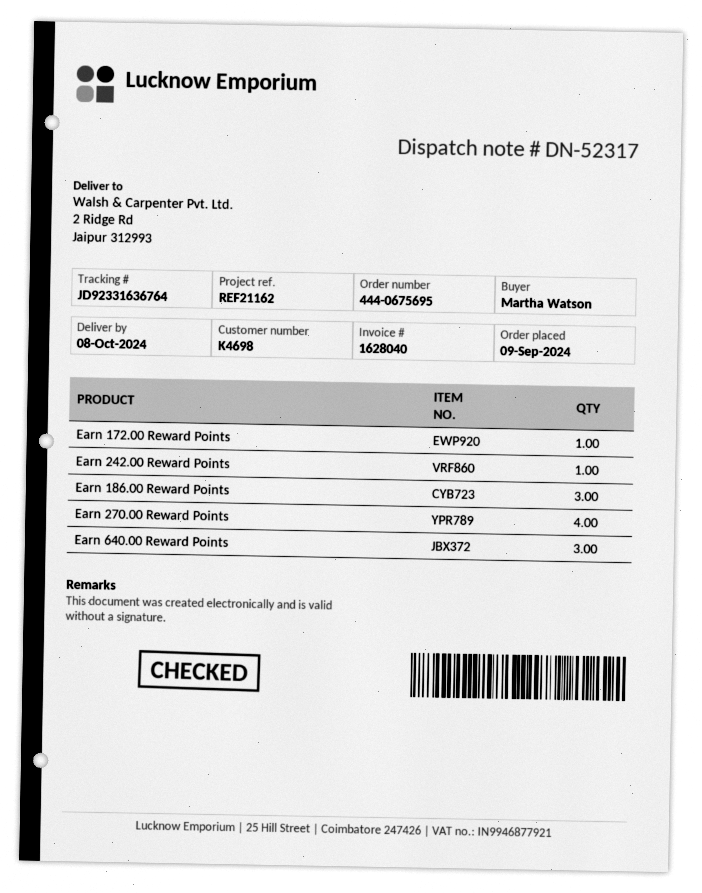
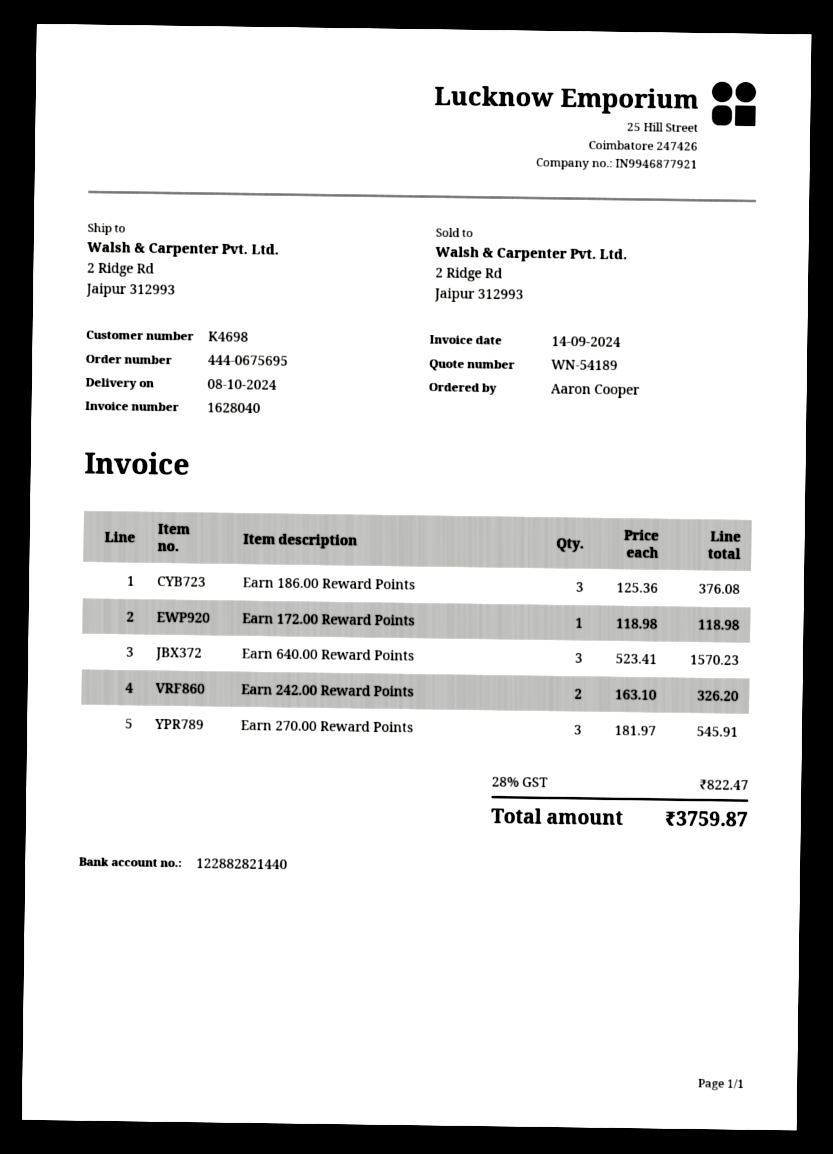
ordered by: Martha Watson -> Aaron Cooper
Earn 242.00 Reward Points: 1 -> 2
Earn 270.00 Reward Points: 4 -> 3

